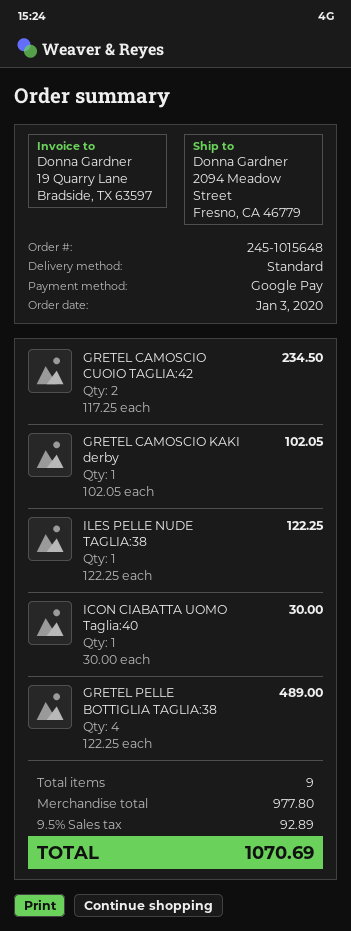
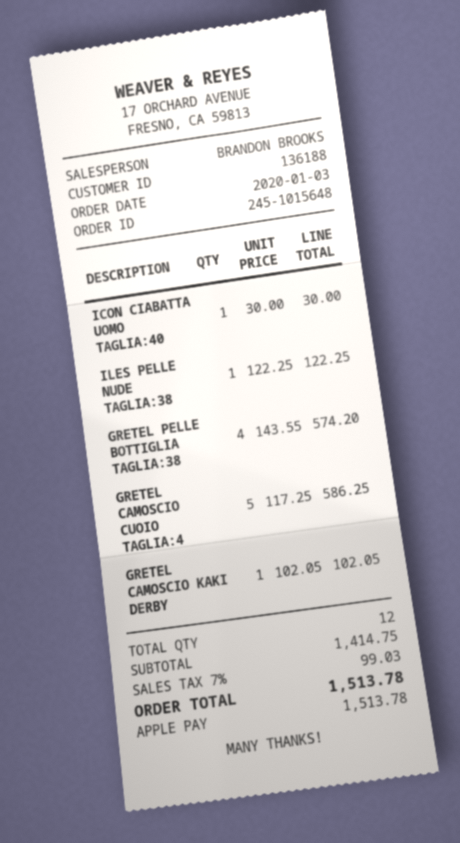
payment method: Google Pay -> Apple Pay
GRETEL CAMOSCIO CUOIO TAGLIA:42: 2 x 117.25 = 234.50 -> 5 x 117.25 = 586.25
GRETEL PELLE BOTTIGLIA TAGLIA:38: 4 x 122.25 = 489.00 -> 4 x 143.55 = 574.20
total quantity: 9 -> 12
subtotal: 977.80 -> 1414.75
tax: 9.5% = 92.89 -> 7% = 99.03
total: 1070.69 -> 1513.78

